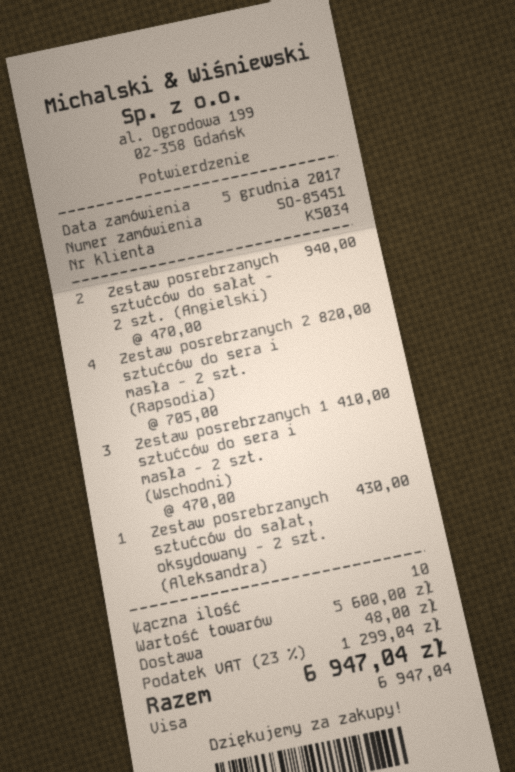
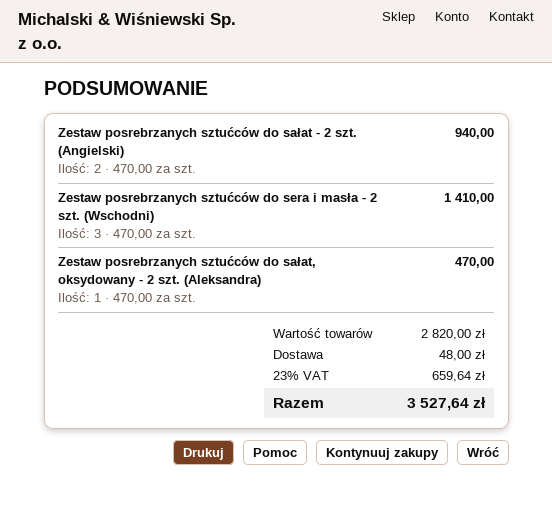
Zestaw posrebrzanych sztućców do sera i masła - 2 szt. (Rapsodia): 4 x 705.00 = 2820.00 -> none
Zestaw posrebrzanych sztućców do sałat, oksydowany - 2 szt. (Aleksandra): 1 x 430.00 = 430.00 -> 1 x 470.00 = 470.00
subtotal: 5600.00 -> 2820.00
tax: 23% = 1299.04 -> 23% = 659.64
total: 6947.04 -> 3527.64

